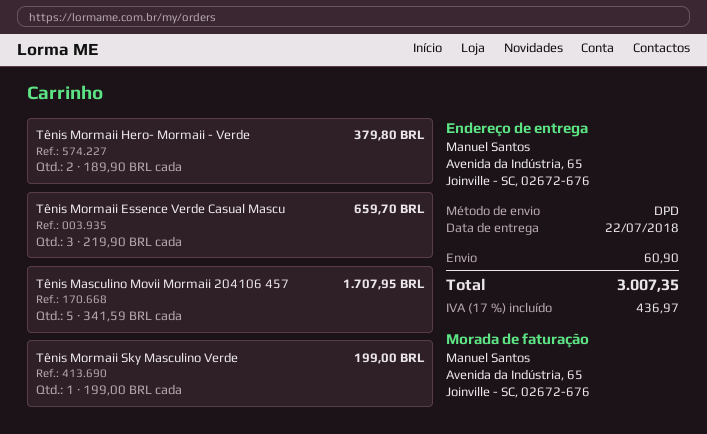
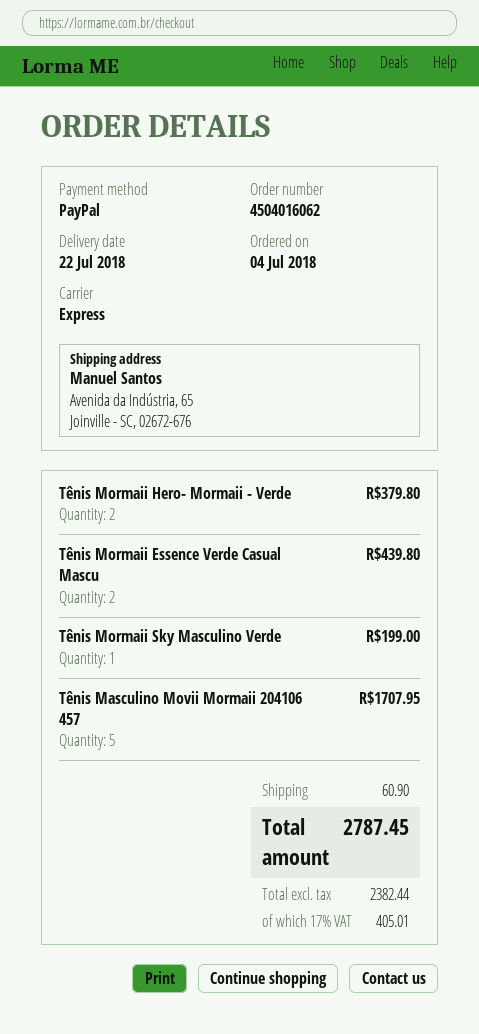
shipping method: DPD -> express
Tênis Mormaii Essence Verde Casual Mascu: 3 for 659.70 -> 2 for 439.80
tax: 17% = 436.97 -> 17% = 405.01
total: 3007.35 -> 2787.45

